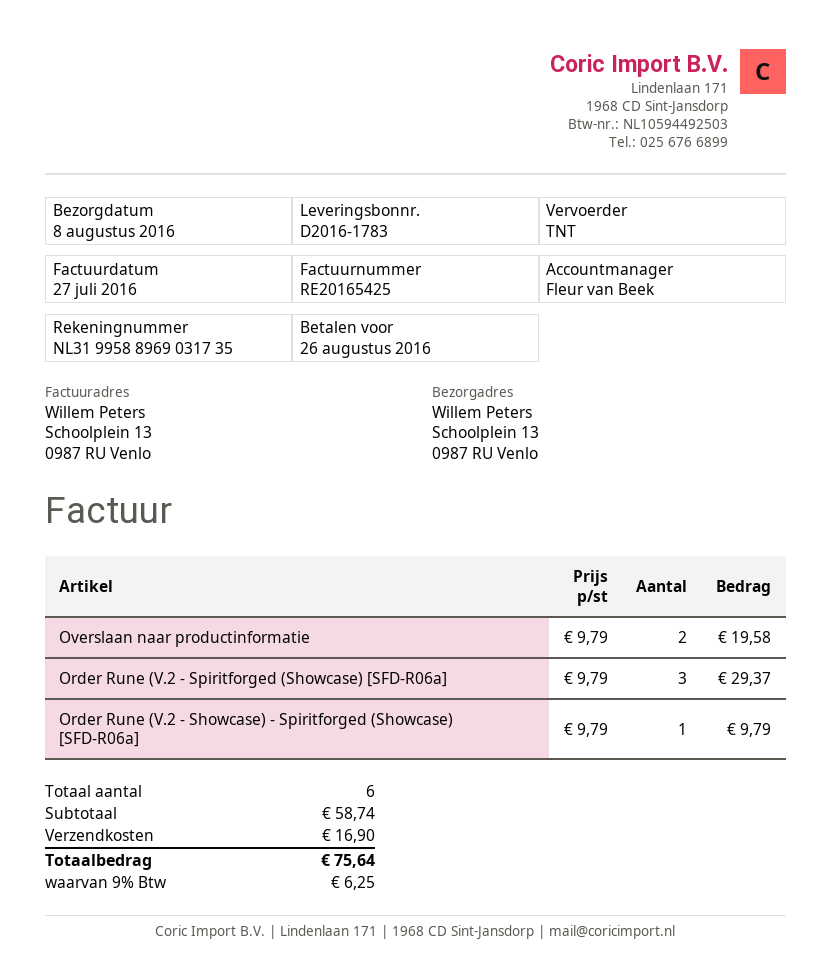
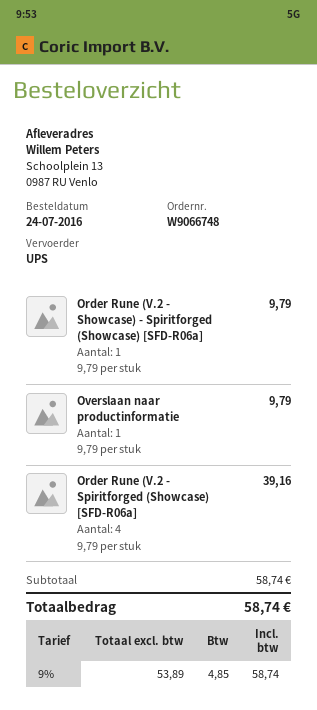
shipping method: TNT -> UPS
Overslaan naar productinformatie: 2 x 9.79 = 19.58 -> 1 x 9.79 = 9.79
Order Rune (V.2 - Spiritforged (Showcase) [SFD-R06a]: 3 x 9.79 = 29.37 -> 4 x 9.79 = 39.16
shipping: 16.90 -> none
tax: 9% = 6.25 -> 9% = 4.85
total: 75.64 -> 58.74

